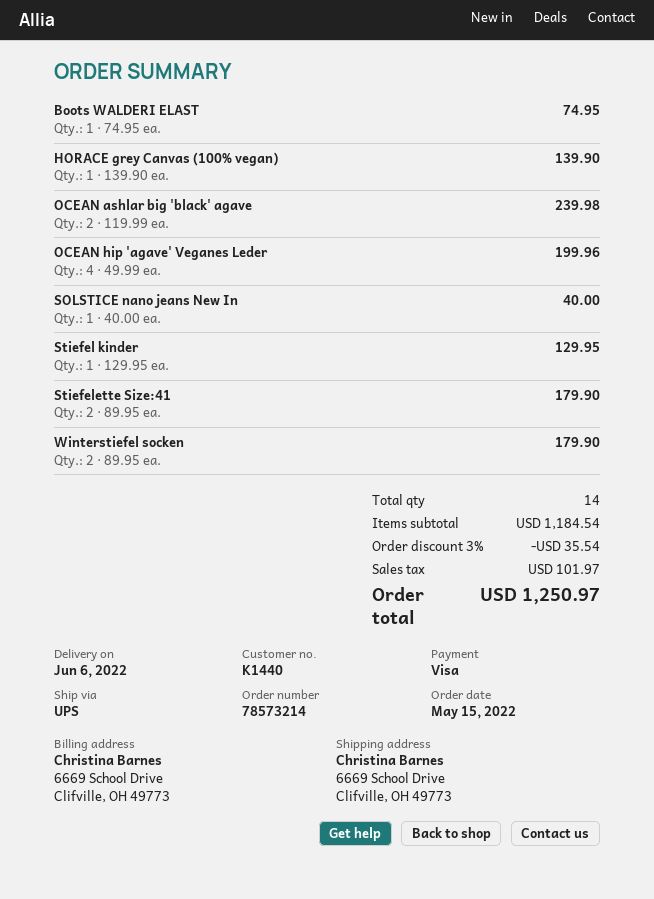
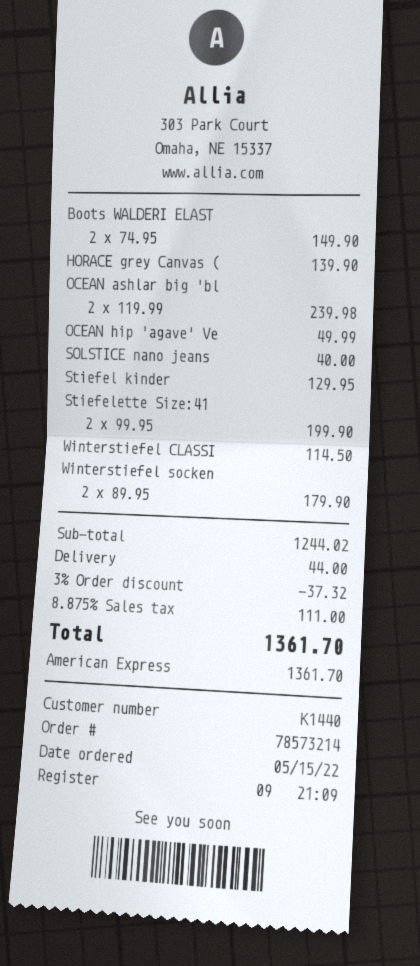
payment method: Visa -> American Express
Boots WALDERI ELAST: 1 x 74.95 = 74.95 -> 2 x 74.95 = 149.90
OCEAN hip 'agave' Veganes Leder: 4 x 49.99 = 199.96 -> 1 x 49.99 = 49.99
Stiefelette Size:41: 2 x 89.95 = 179.90 -> 2 x 99.95 = 199.90
Winterstiefel CLASSI: none -> 1 x 114.50 = 114.50
subtotal: 1184.54 -> 1244.02
discount: 3% = 35.54 -> 3% = 37.32
shipping: none -> 44.00
tax: 101.97 -> 111.00
total: 1250.97 -> 1361.70

